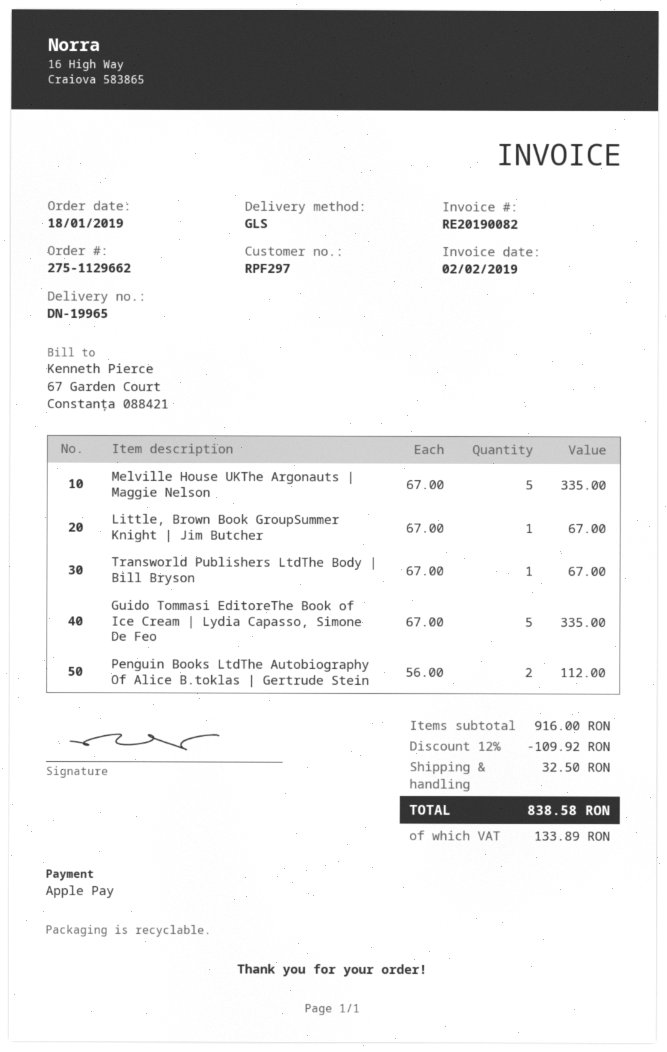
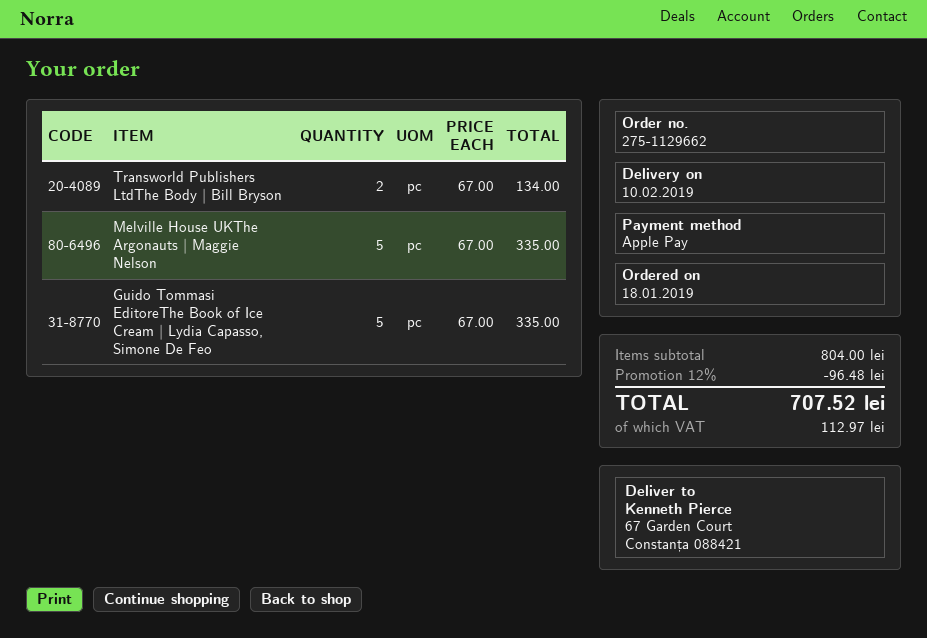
Little, Brown Book GroupSummer Knight | Jim Butcher: 1 x 67.00 = 67.00 -> none
Transworld Publishers LtdThe Body | Bill Bryson: 1 x 67.00 = 67.00 -> 2 x 67.00 = 134.00
Penguin Books LtdThe Autobiography Of Alice B.toklas | Gertrude Stein: 2 x 56.00 = 112.00 -> none
subtotal: 916.00 -> 804.00
discount: 12% = 109.92 -> 12% = 96.48
shipping: 32.50 -> none
tax: 133.89 -> 112.97
total: 838.58 -> 707.52

